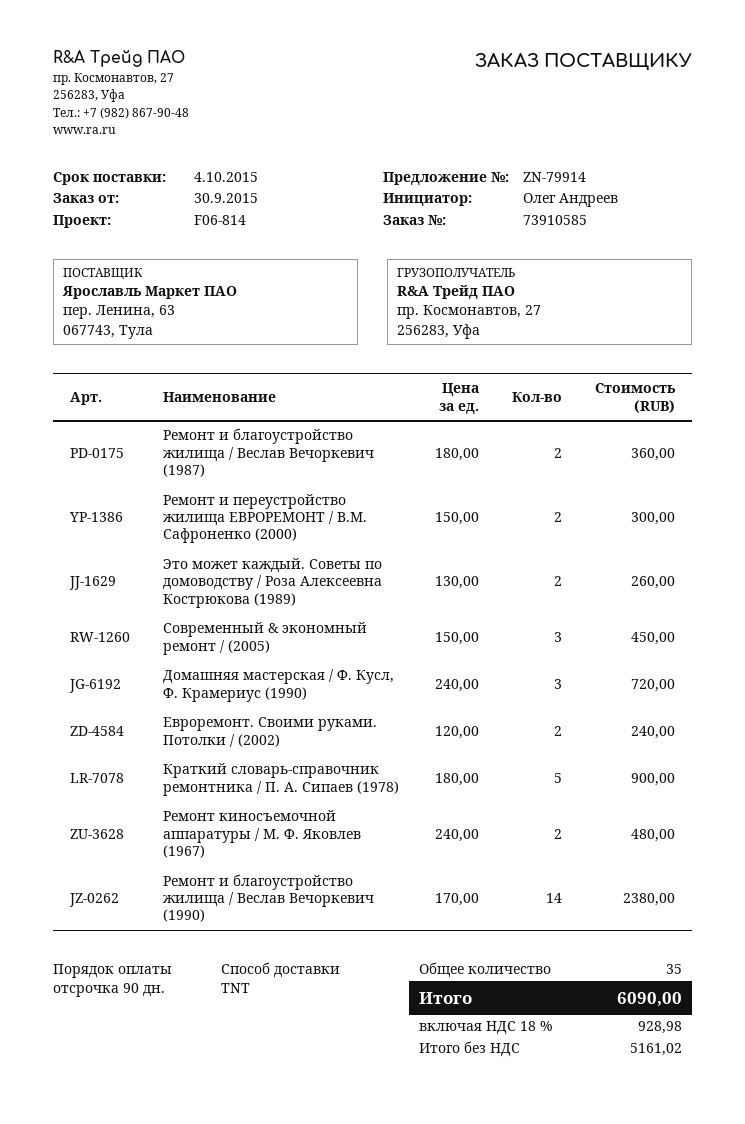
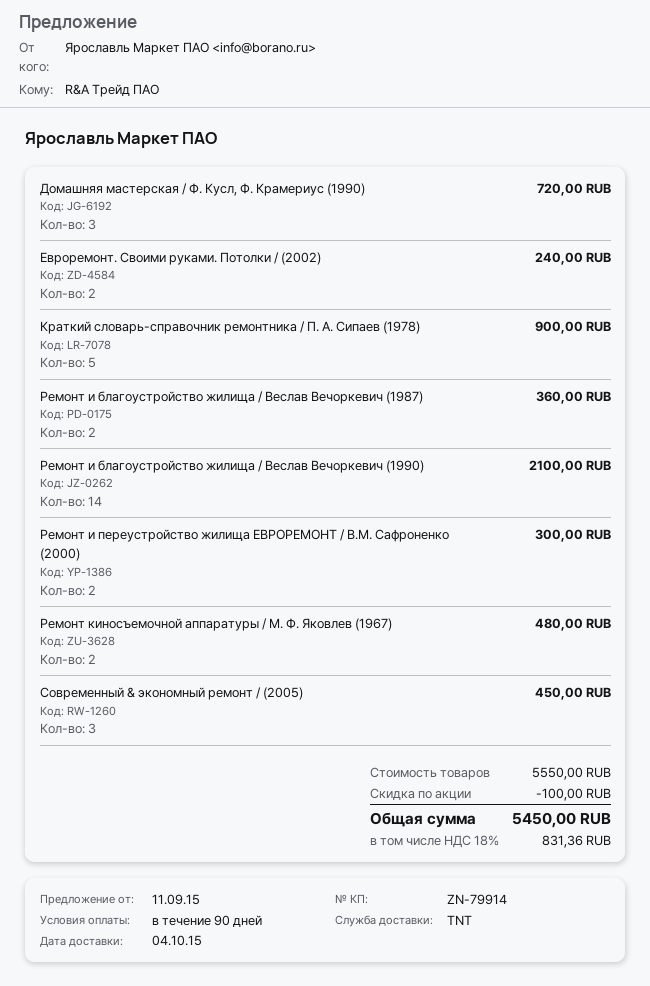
Это может каждый. Советы по домоводству / Роза Алексеевна Кострюкова (1989): 2 for 260.00 -> none
Ремонт и благоустройство жилища / Веслав Вечоркевич (1990): 14 for 2380.00 -> 14 for 2100.00
discount: none -> 100.00
tax: 18% = 928.98 -> 18% = 831.36
total: 6090.00 -> 5450.00

